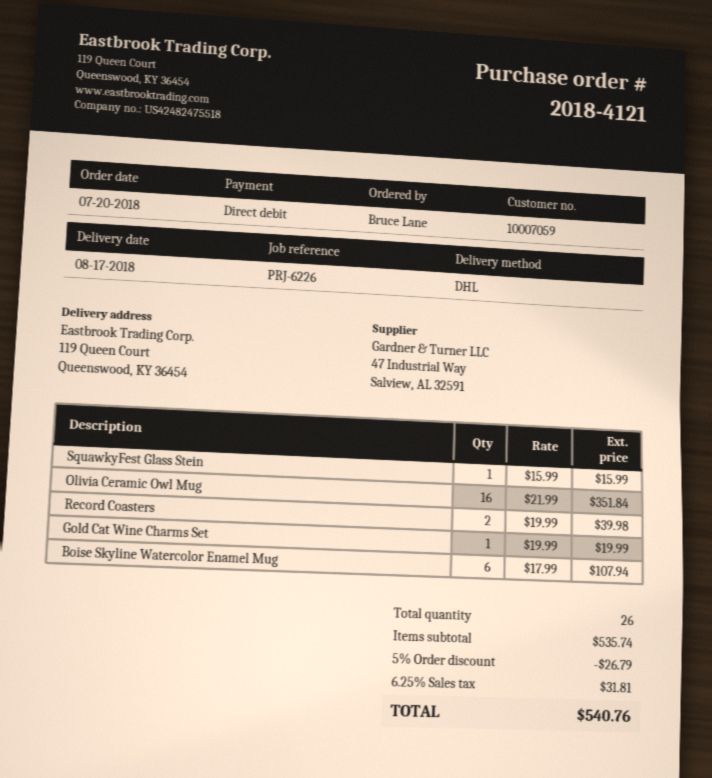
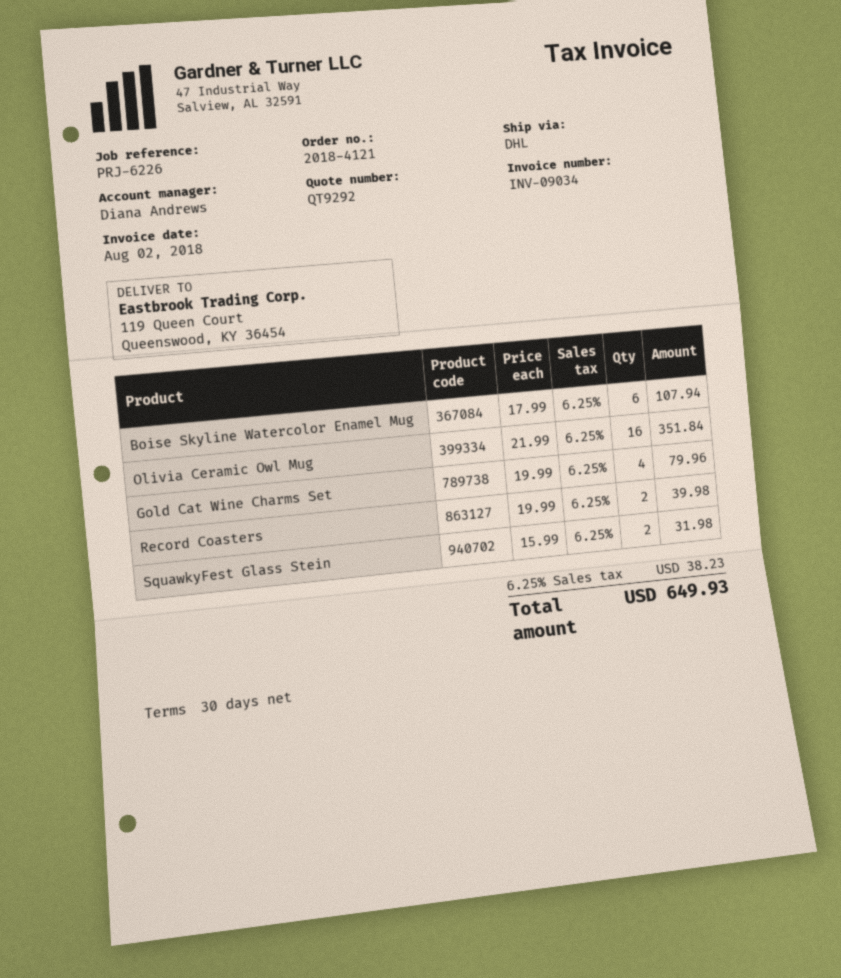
SquawkyFest Glass Stein: 1 x 15.99 = 15.99 -> 2 x 15.99 = 31.98
Gold Cat Wine Charms Set: 1 x 19.99 = 19.99 -> 4 x 19.99 = 79.96
discount: 5% = 26.79 -> none
tax: 6.25% = 31.81 -> 6.25% = 38.23
total: 540.76 -> 649.93

